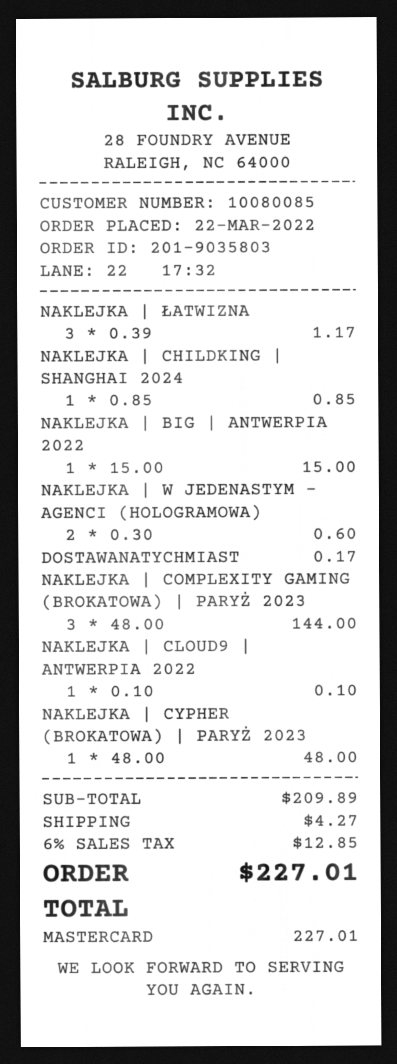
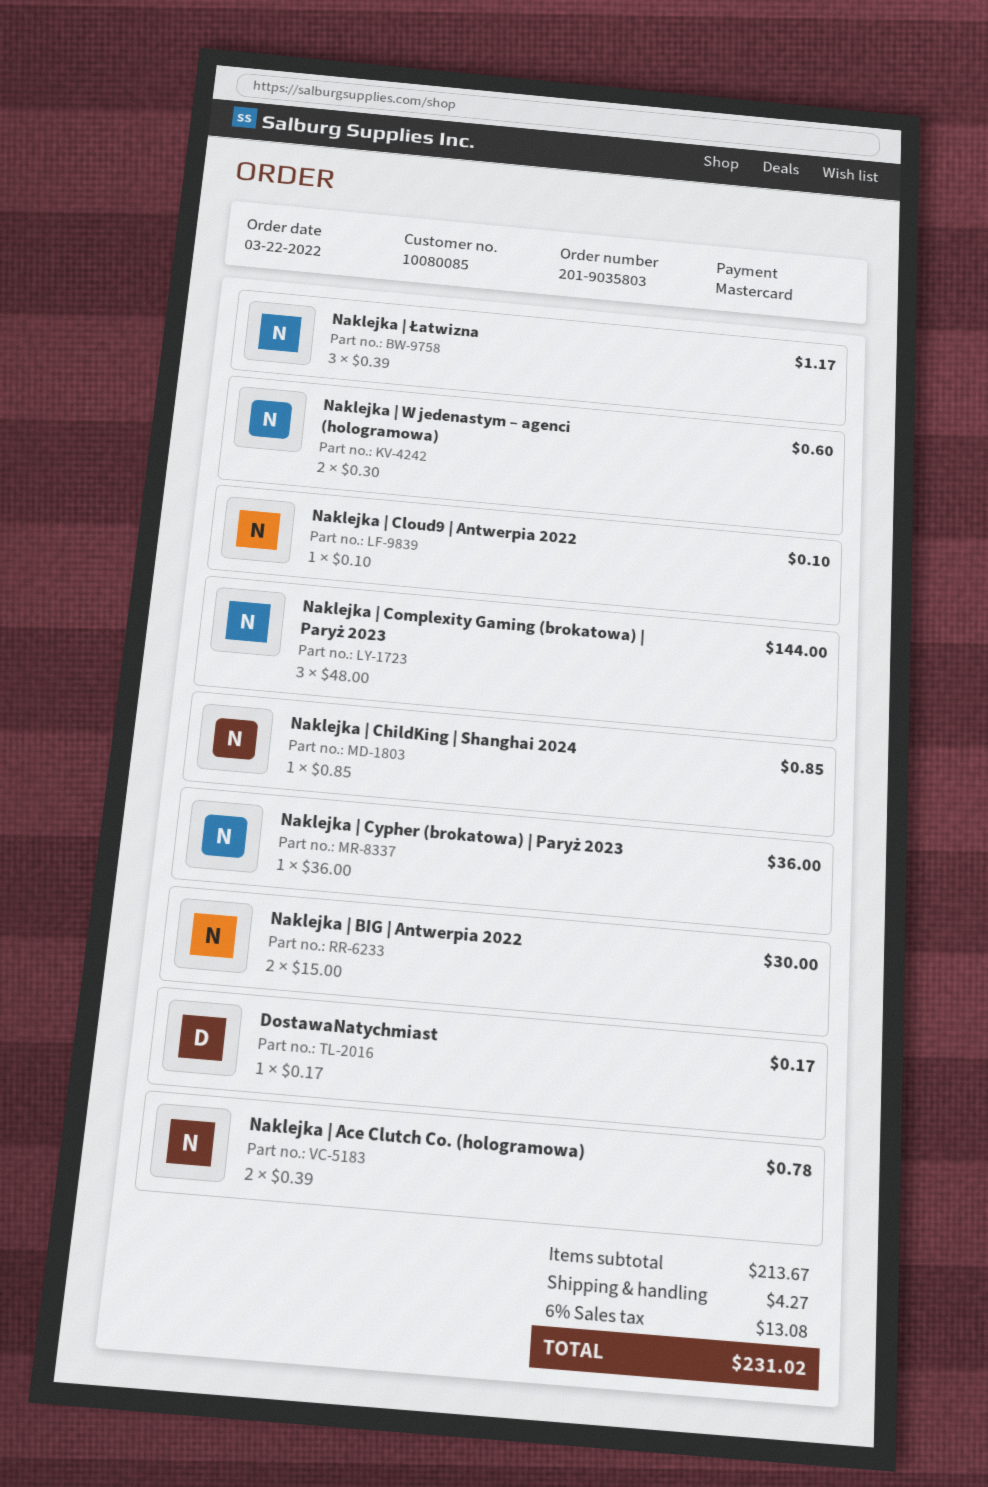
NAKLEJKA | BIG | ANTWERPIA 2022: 1 x 15.00 = 15.00 -> 2 x 15.00 = 30.00
NAKLEJKA | CYPHER (BROKATOWA) | PARYŻ 2023: 1 x 48.00 = 48.00 -> 1 x 36.00 = 36.00
Naklejka | Ace Clutch Co. (hologramowa): none -> 2 x 0.39 = 0.78
subtotal: 209.89 -> 213.67
tax: 6% = 12.85 -> 6% = 13.08
total: 227.01 -> 231.02

